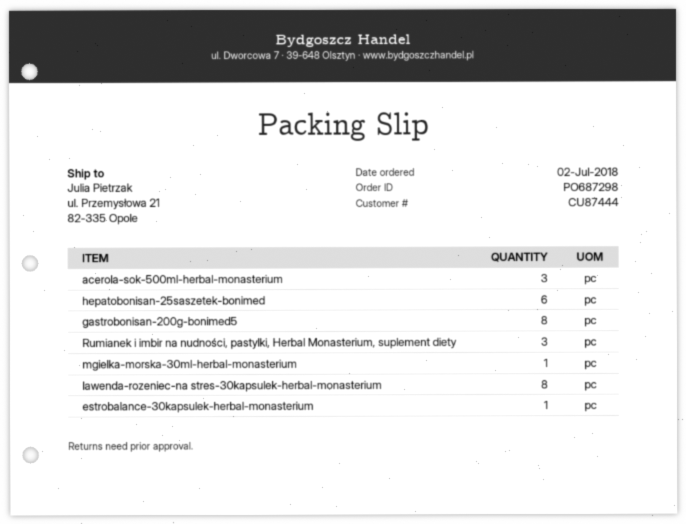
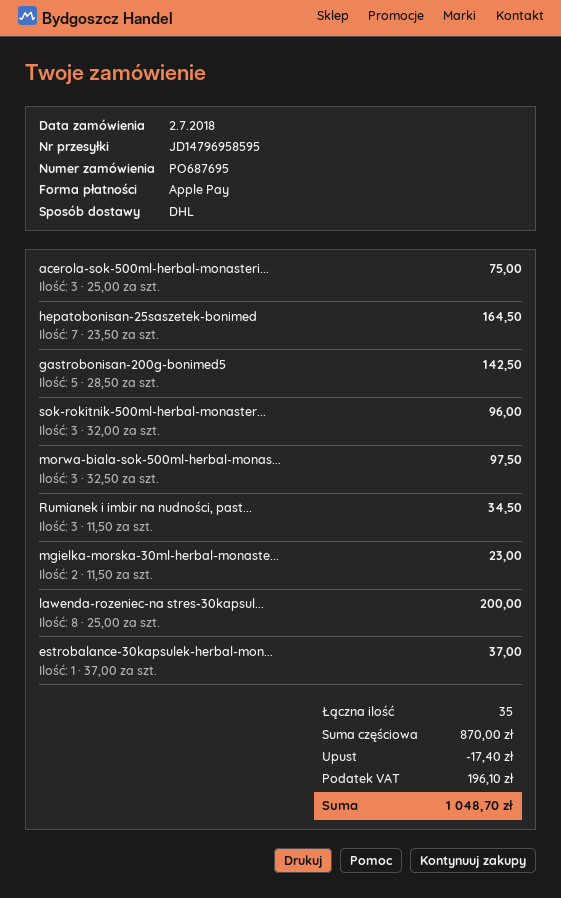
order number: PO687298 -> PO687695
hepatobonisan-25saszetek-bonimed: 6 -> 7
gastrobonisan-200g-bonimed5: 8 -> 5
mgielka-morska-30ml-herbal-monasterium: 1 -> 2
sok-rokitnik-500ml-herbal-monaster...: none -> 3
morwa-biala-sok-500ml-herbal-monas...: none -> 3

